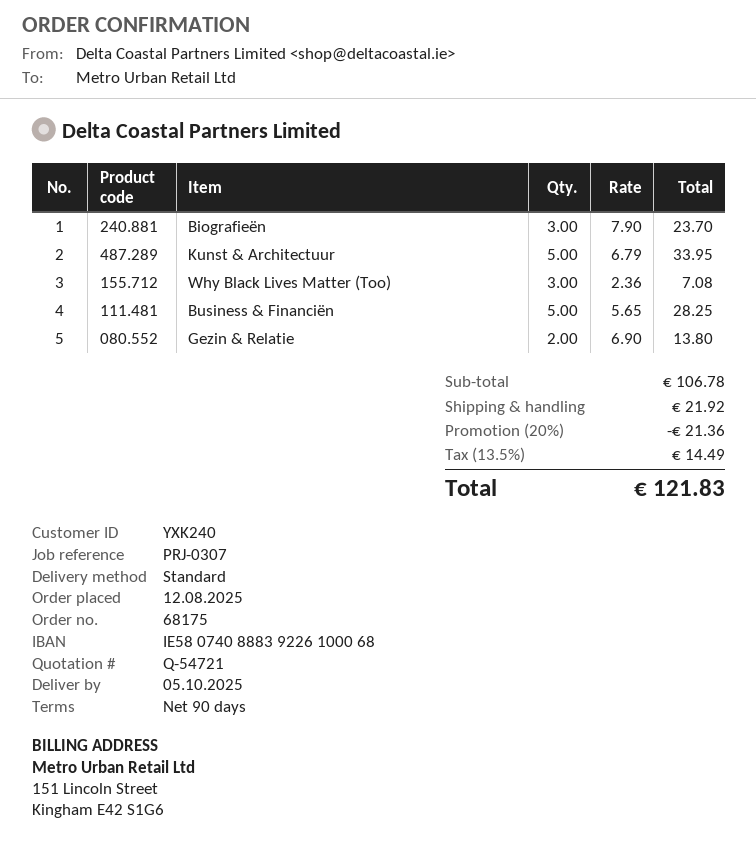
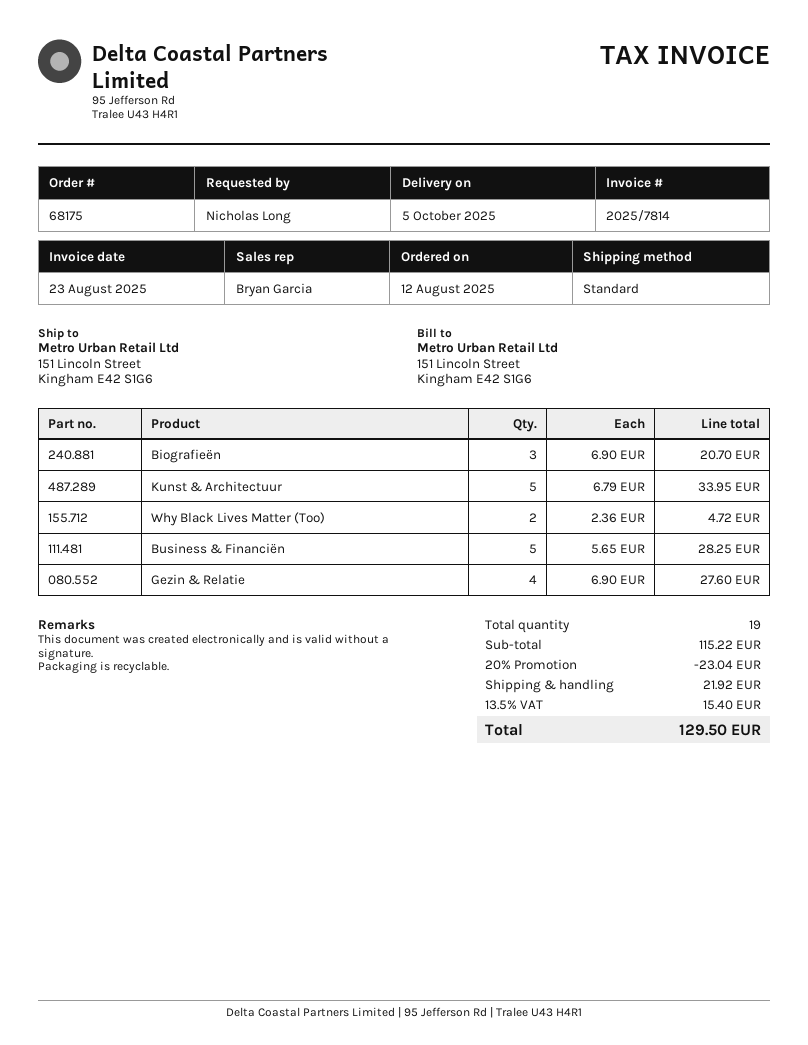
Biografieën: 3 x 7.90 = 23.70 -> 3 x 6.90 = 20.70
Why Black Lives Matter (Too): 3 x 2.36 = 7.08 -> 2 x 2.36 = 4.72
Gezin & Relatie: 2 x 6.90 = 13.80 -> 4 x 6.90 = 27.60
subtotal: 106.78 -> 115.22
discount: 20% = 21.36 -> 20% = 23.04
tax: 13.5% = 14.49 -> 13.5% = 15.40
total: 121.83 -> 129.50

